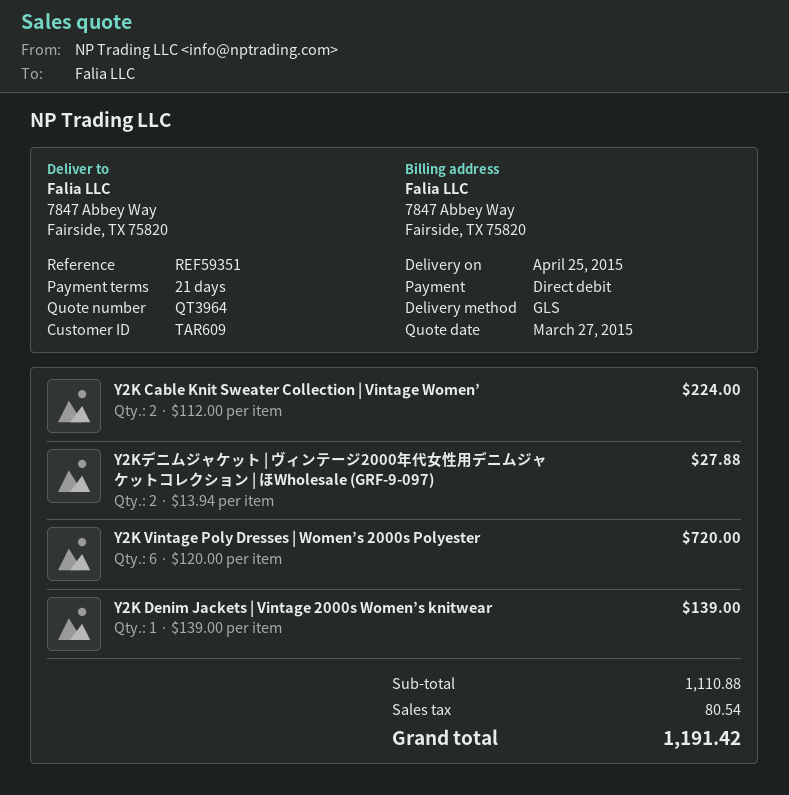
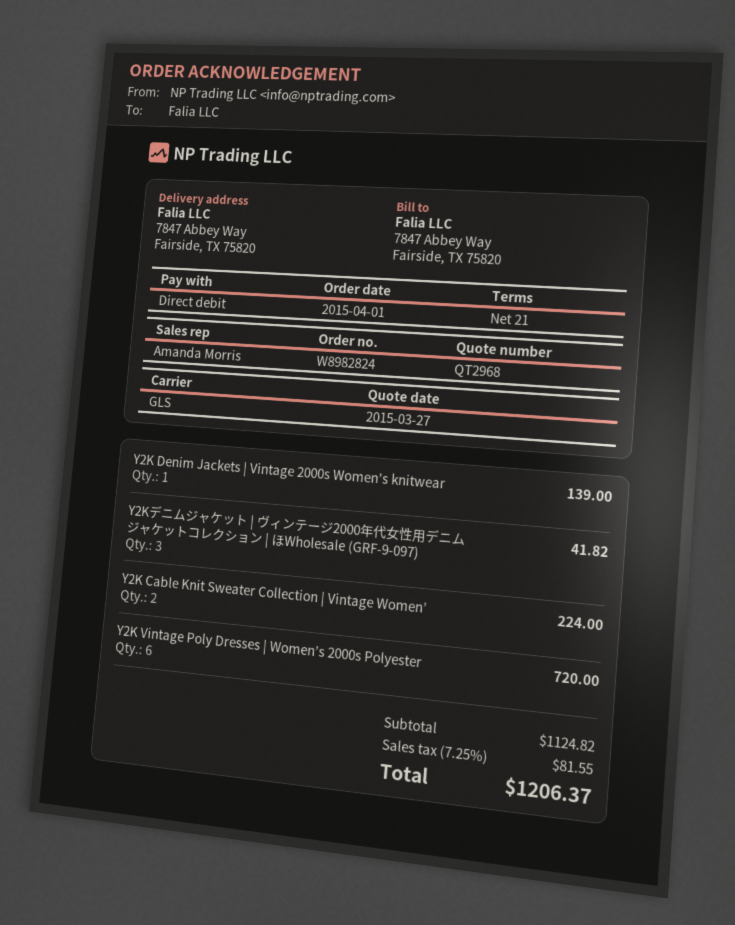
quote number: QT3964 -> QT2968
Y2Kデニムジャケット | ヴィンテージ2000年代女性用デニムジャケットコレクション | ほWholesale (GRF-9-097): 2 for 27.88 -> 3 for 41.82
subtotal: 1110.88 -> 1124.82
tax: 80.54 -> 81.55
total: 1191.42 -> 1206.37

